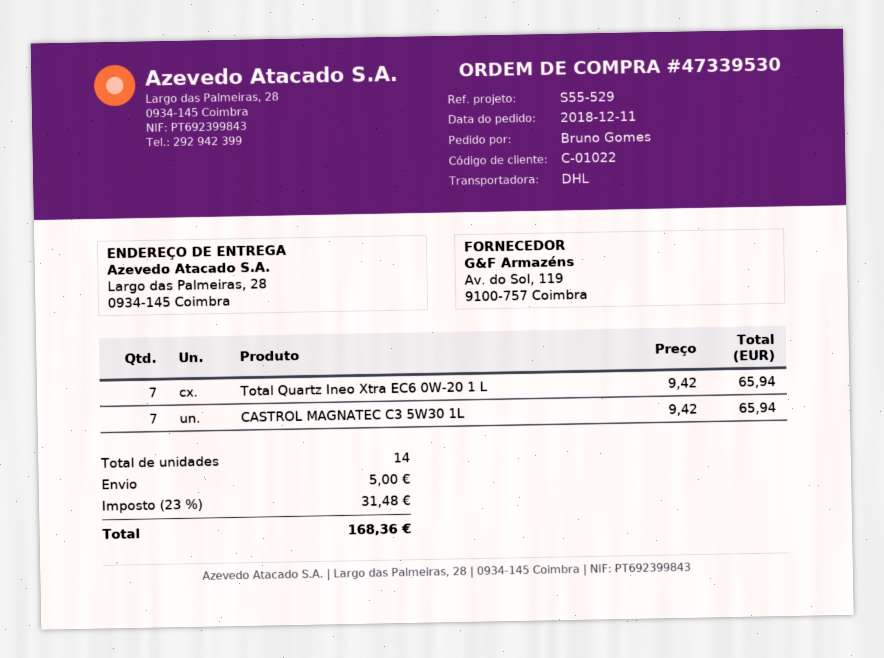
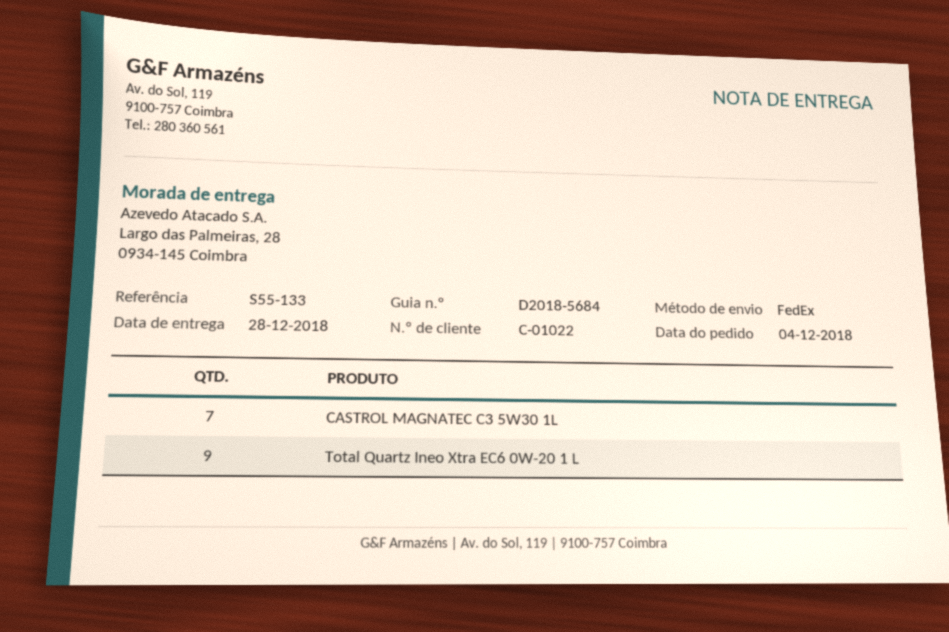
order date: 2018-12-11 -> 2018-12-04
reference: S55-529 -> S55-133
shipping method: DHL -> FedEx
Total Quartz Ineo Xtra EC6 0W-20 1 L: 7 -> 9

